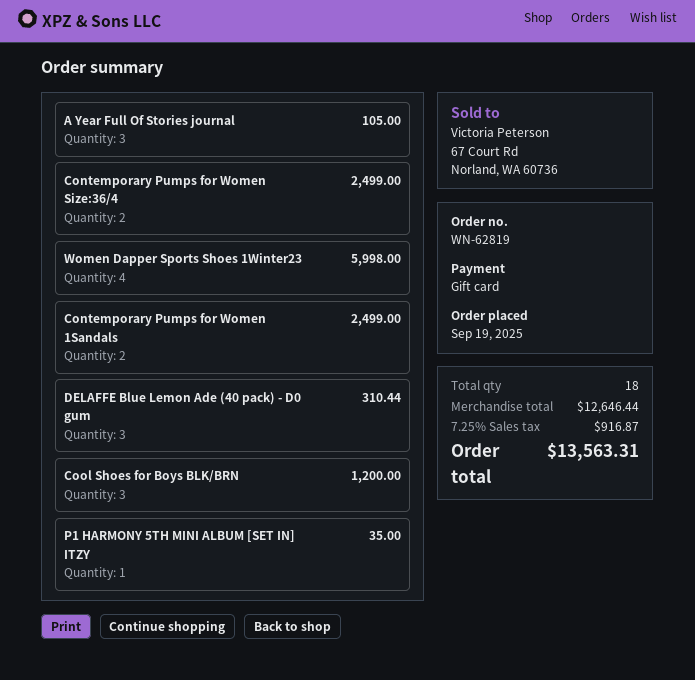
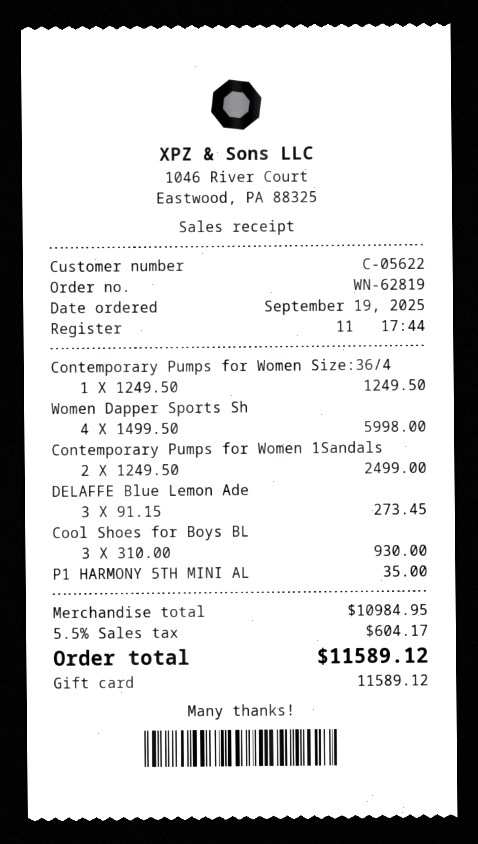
A Year Full Of Stories journal: 3 for 105.00 -> none
Contemporary Pumps for Women Size:36/4: 2 for 2499.00 -> 1 for 1249.50
DELAFFE Blue Lemon Ade (40 pack) - D0 gum: 3 for 310.44 -> 3 for 273.45
Cool Shoes for Boys BLK/BRN: 3 for 1200.00 -> 3 for 930.00
subtotal: 12646.44 -> 10984.95
tax: 7.25% = 916.87 -> 5.5% = 604.17
total: 13563.31 -> 11589.12

